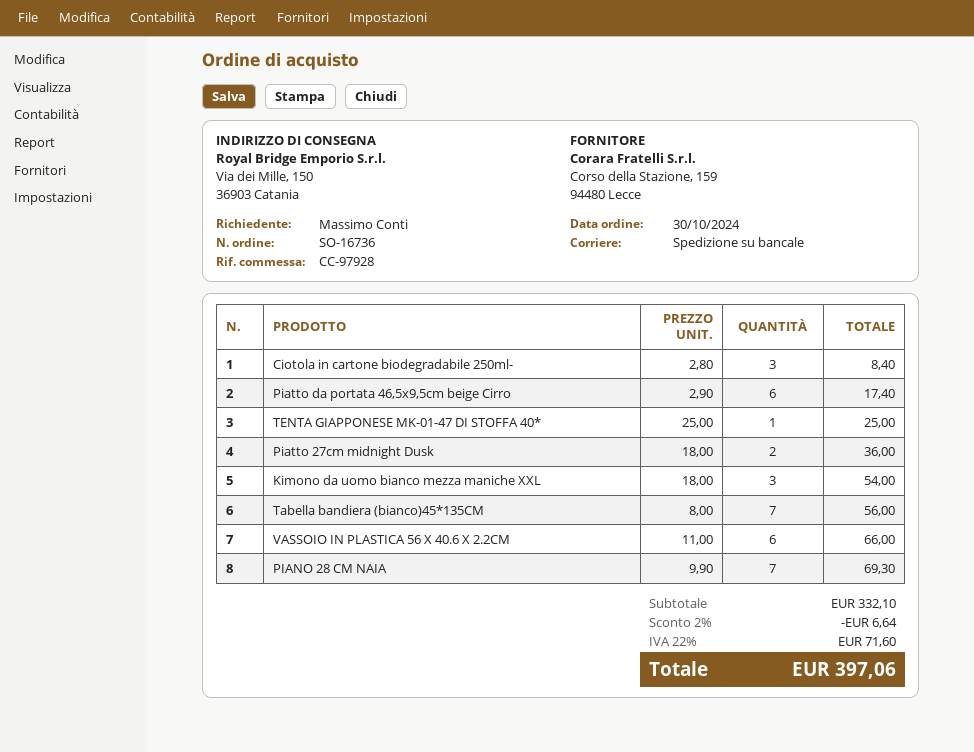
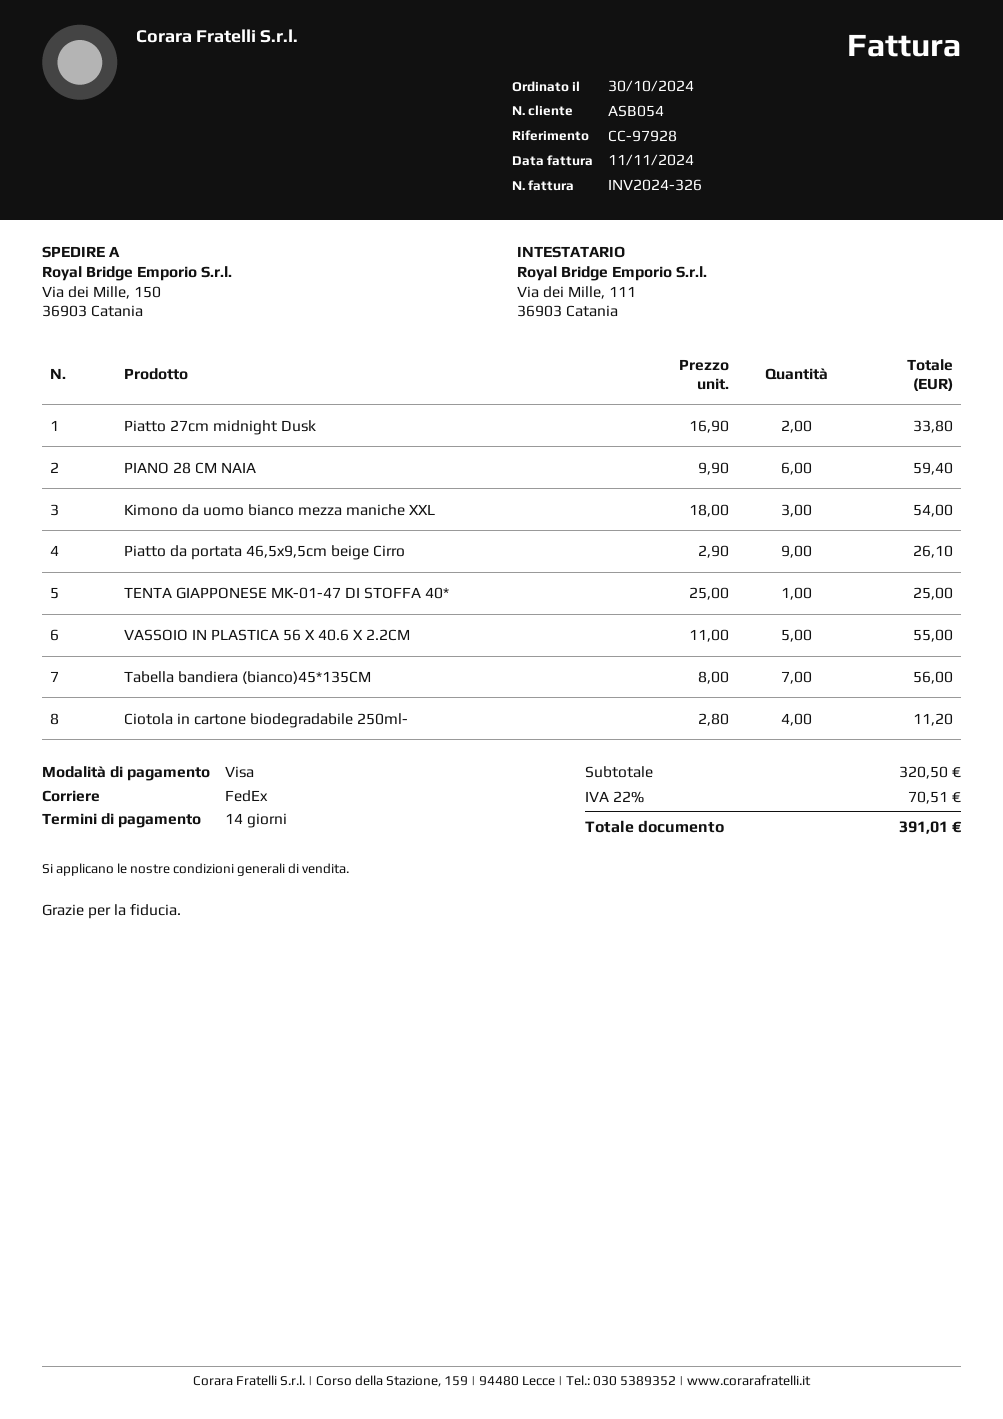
shipping method: pallet freight -> FedEx
Ciotola in cartone biodegradabile 250ml-: 3 x 2.80 = 8.40 -> 4 x 2.80 = 11.20
Piatto da portata 46,5x9,5cm beige Cirro: 6 x 2.90 = 17.40 -> 9 x 2.90 = 26.10
Piatto 27cm midnight Dusk: 2 x 18.00 = 36.00 -> 2 x 16.90 = 33.80
VASSOIO IN PLASTICA 56 X 40.6 X 2.2CM: 6 x 11.00 = 66.00 -> 5 x 11.00 = 55.00
PIANO 28 CM NAIA: 7 x 9.90 = 69.30 -> 6 x 9.90 = 59.40
subtotal: 332.10 -> 320.50
discount: 2% = 6.64 -> none
tax: 22% = 71.60 -> 22% = 70.51
total: 397.06 -> 391.01

